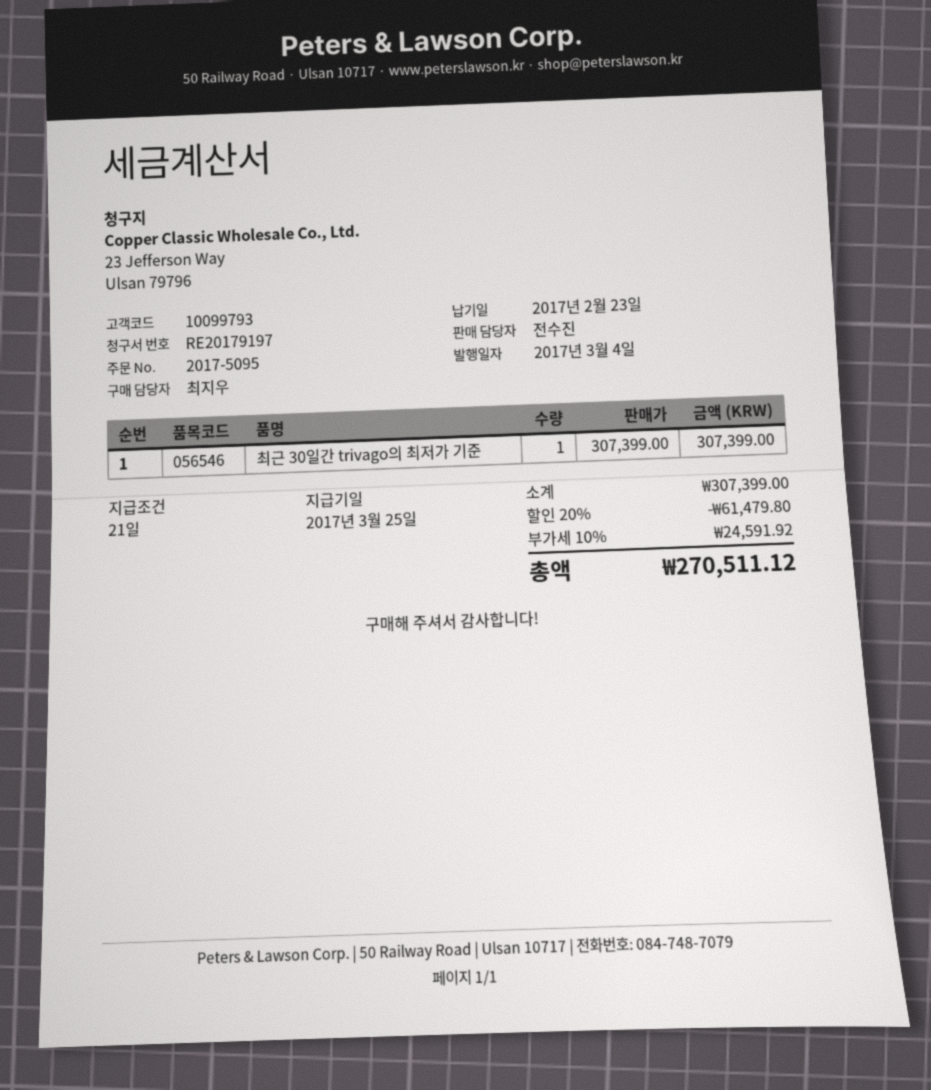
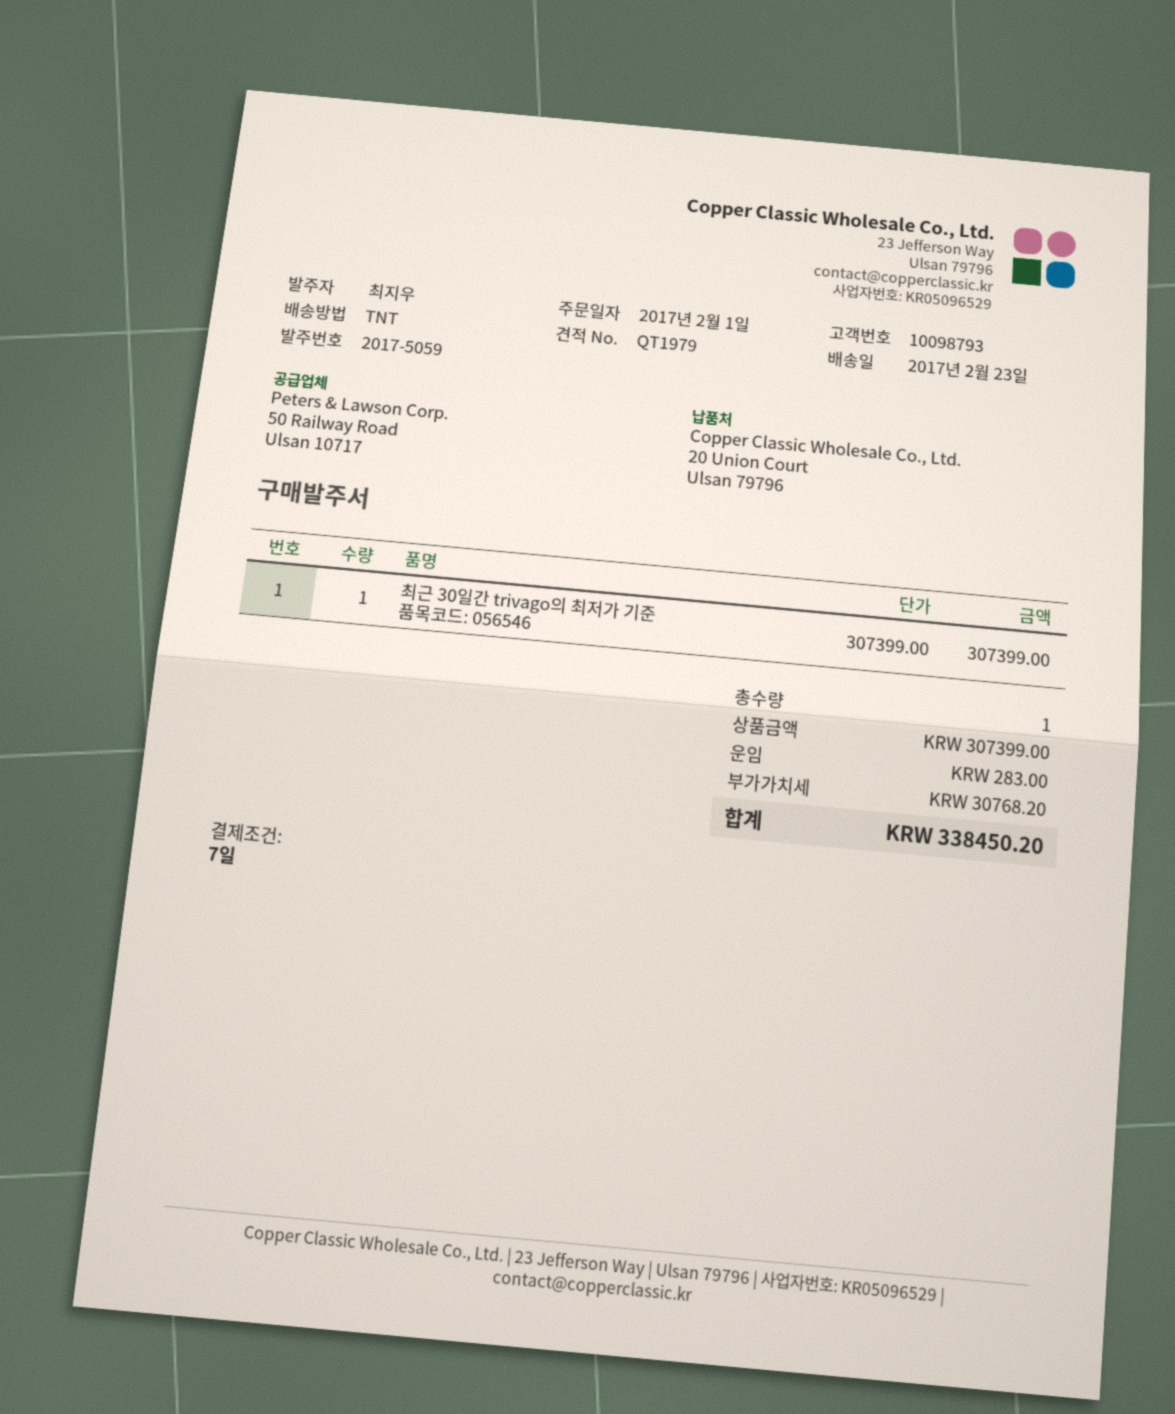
order number: 2017-5095 -> 2017-5059
payment terms: 21 days -> 7 days
customer number: 10099793 -> 10098793
discount: 20% = 61479.80 -> none
shipping: none -> 283.00
tax: 24591.92 -> 30768.20
total: 270511.12 -> 338450.20

